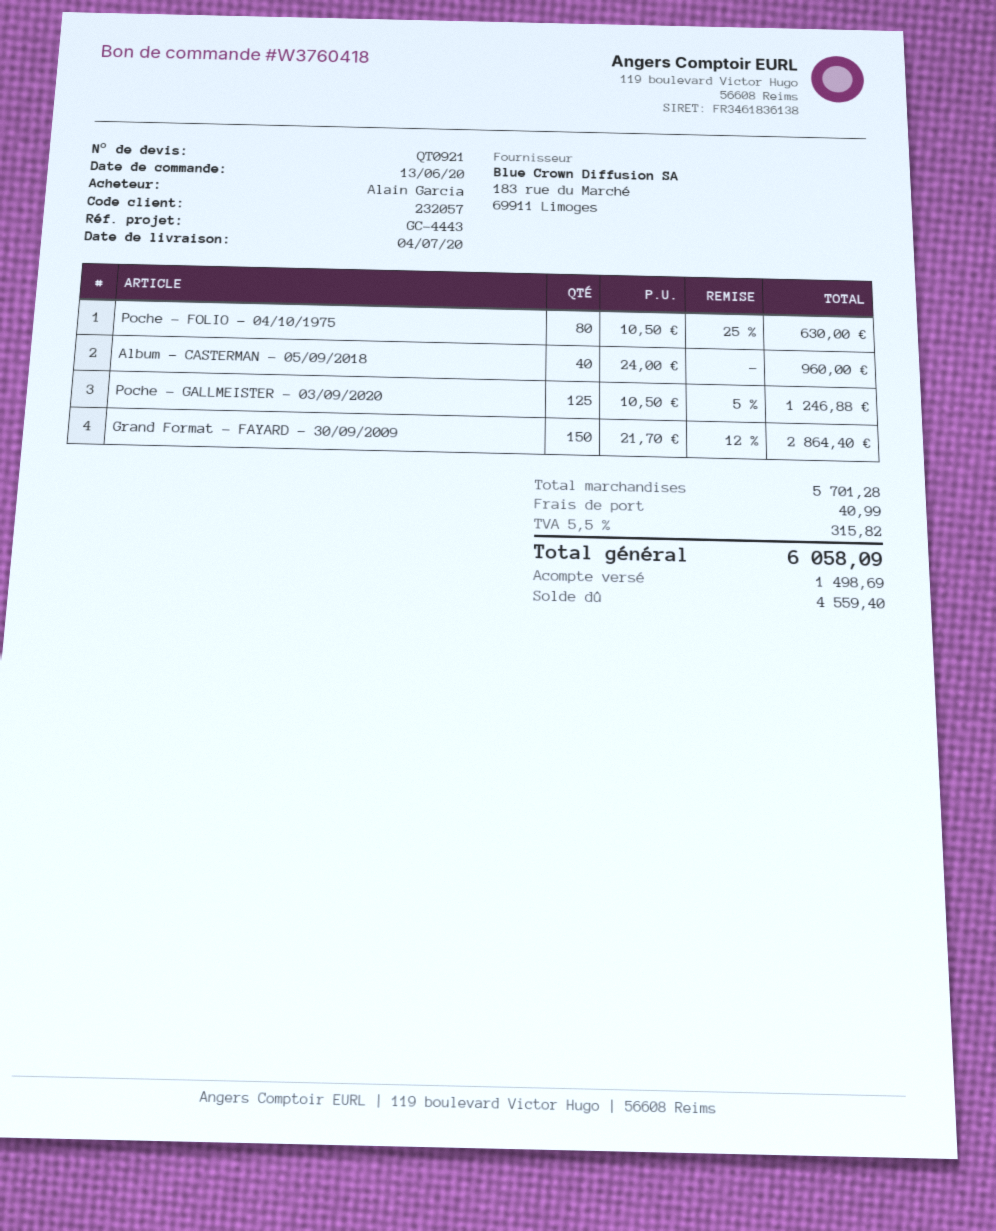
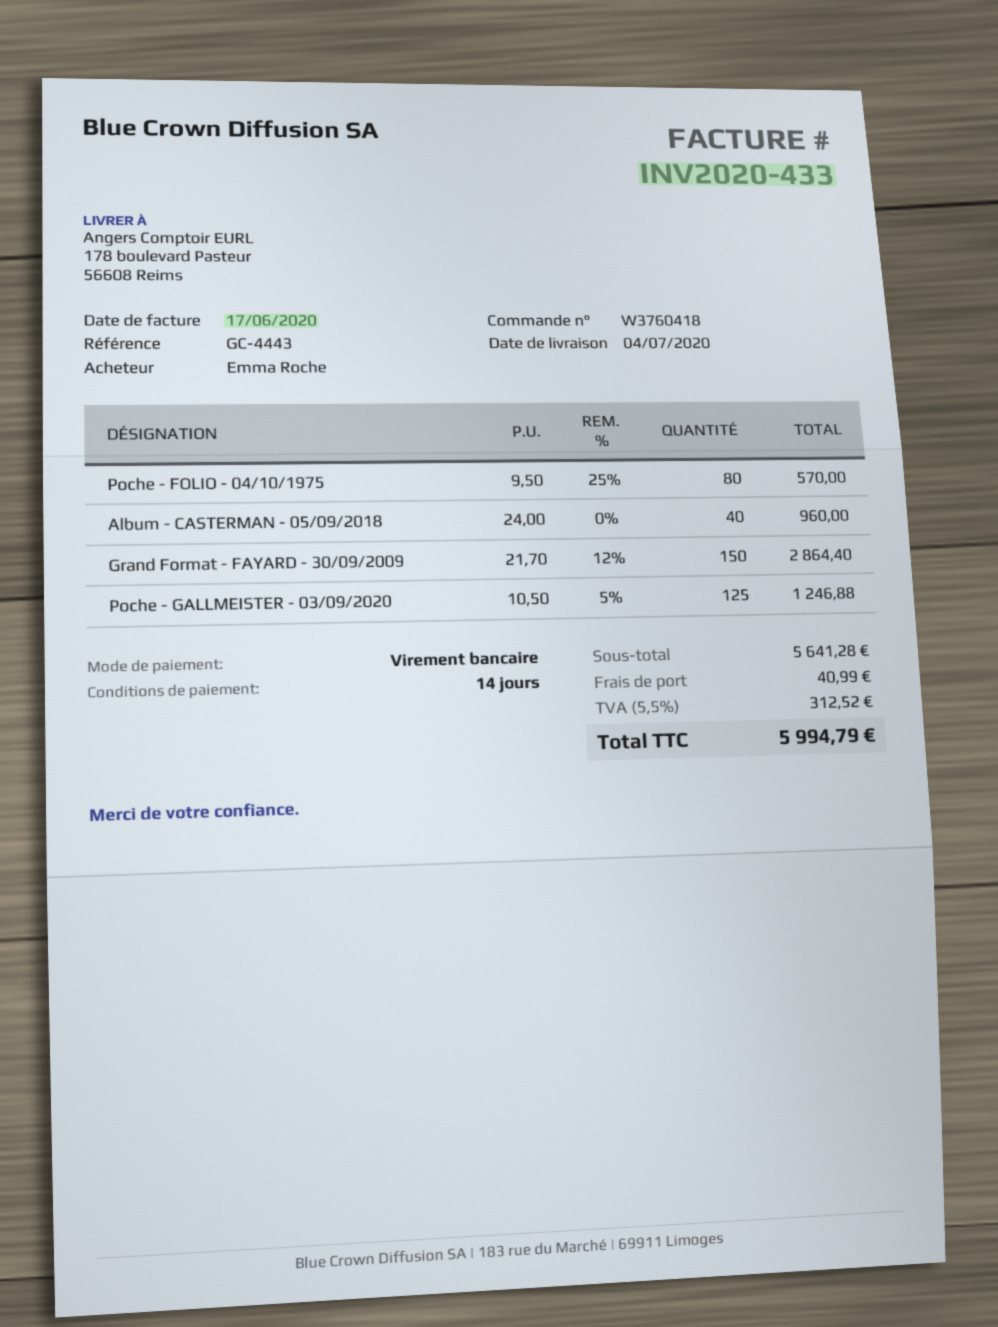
ordered by: Alain Garcia -> Emma Roche
Poche - FOLIO - 04/10/1975: 80 x 10.50 - 25% = 630.00 -> 80 x 9.50 - 25% = 570.00
subtotal: 5701.28 -> 5641.28
tax: 5.5% = 315.82 -> 5.5% = 312.52
total: 6058.09 -> 5994.79

